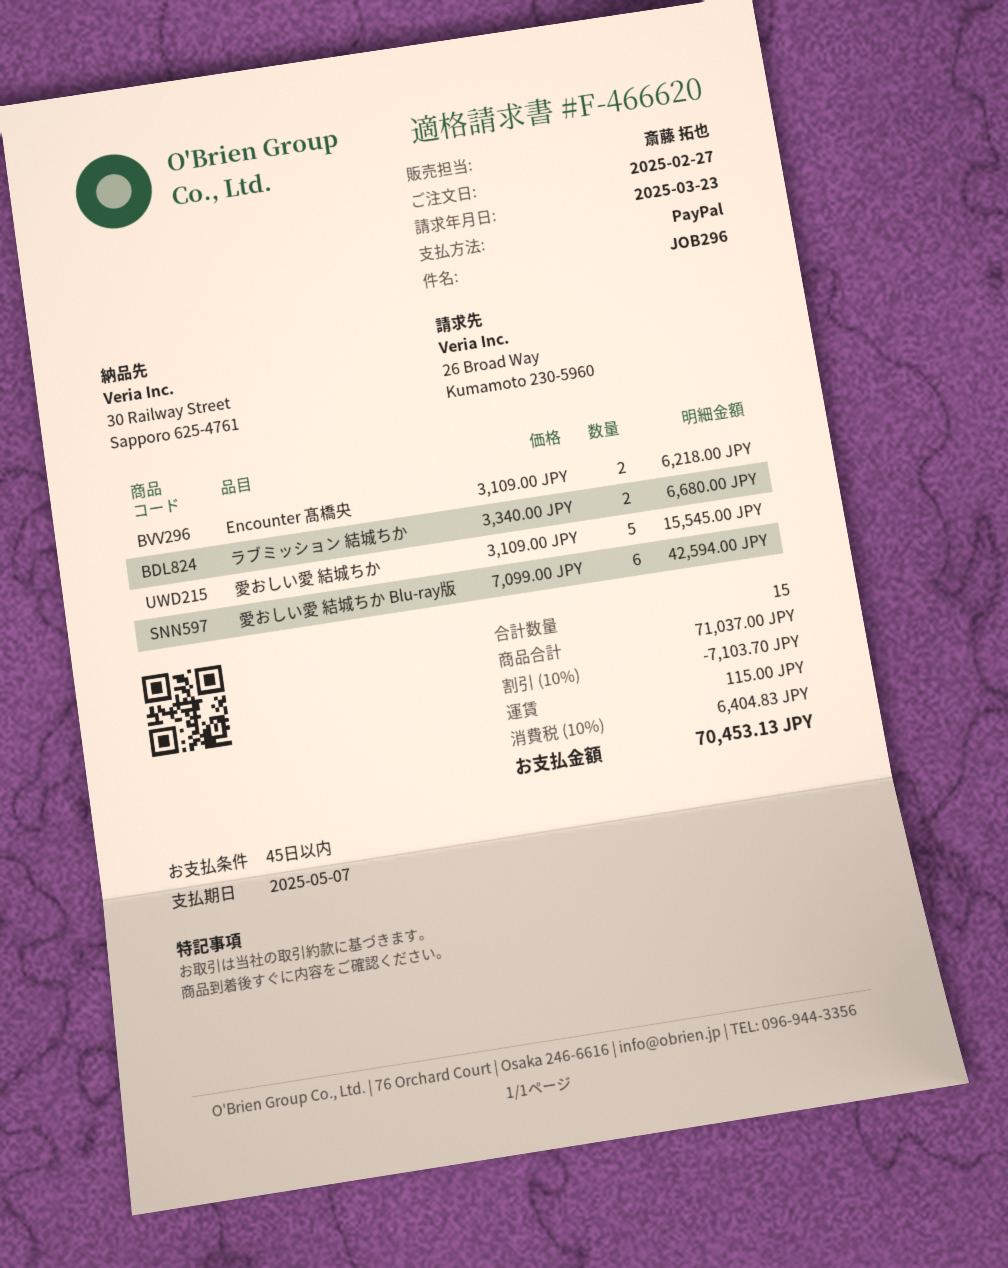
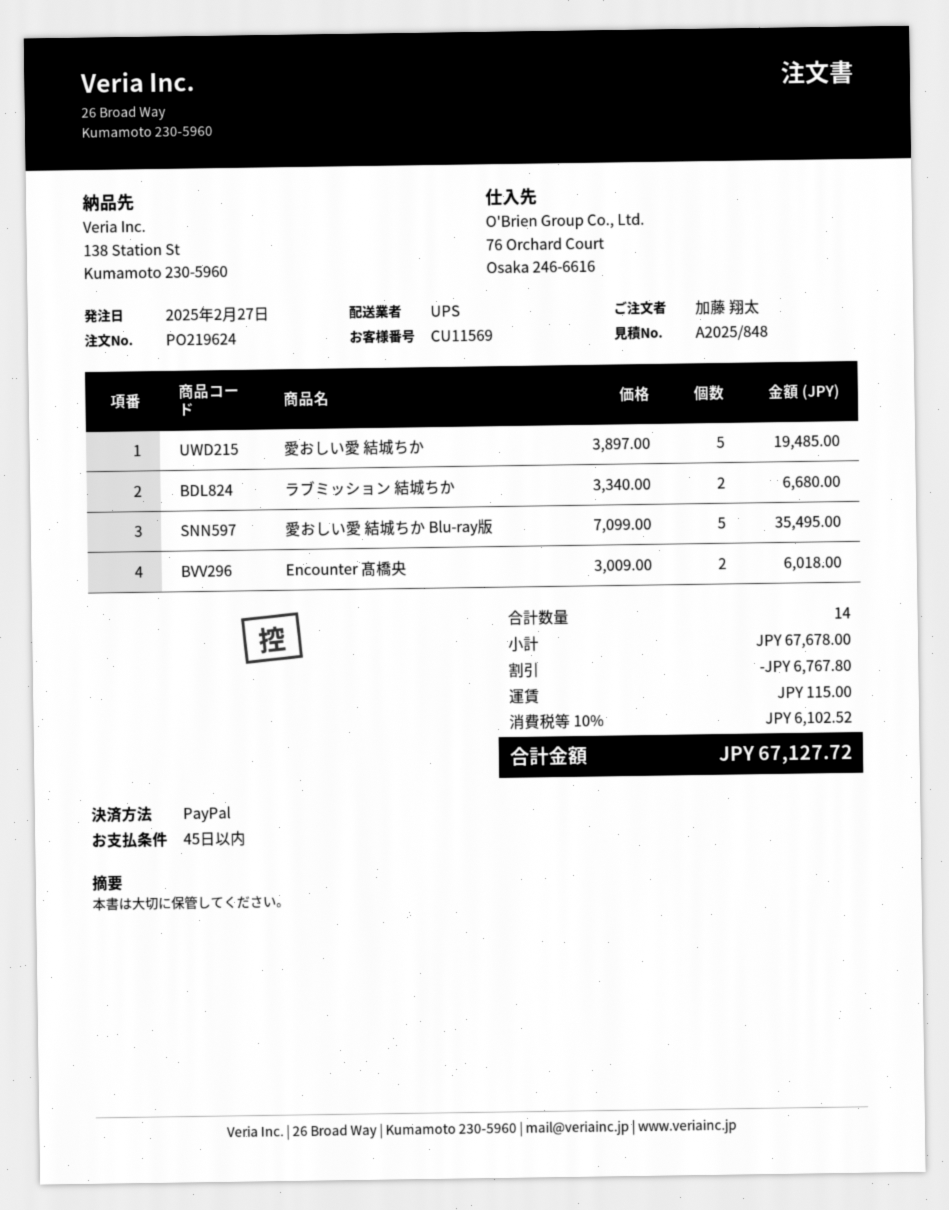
ship to: 30 Railway Street, Sapporo 625-4761 -> 138 Station St, Kumamoto 230-5960
Encounter 髙橋央: 2 x 3109.00 = 6218.00 -> 2 x 3009.00 = 6018.00
愛おしい愛 結城ちか: 5 x 3109.00 = 15545.00 -> 5 x 3897.00 = 19485.00
愛おしい愛 結城ちか Blu-ray版: 6 x 7099.00 = 42594.00 -> 5 x 7099.00 = 35495.00
total quantity: 15 -> 14
subtotal: 71037.00 -> 67678.00
discount: 7103.70 -> 6767.80
tax: 10% = 6404.83 -> 10% = 6102.52
total: 70453.13 -> 67127.72

